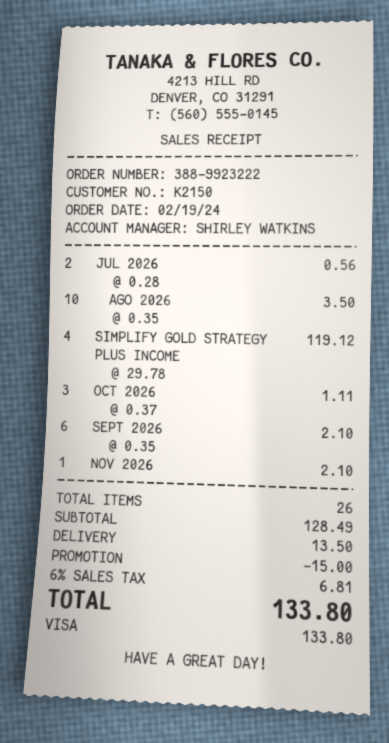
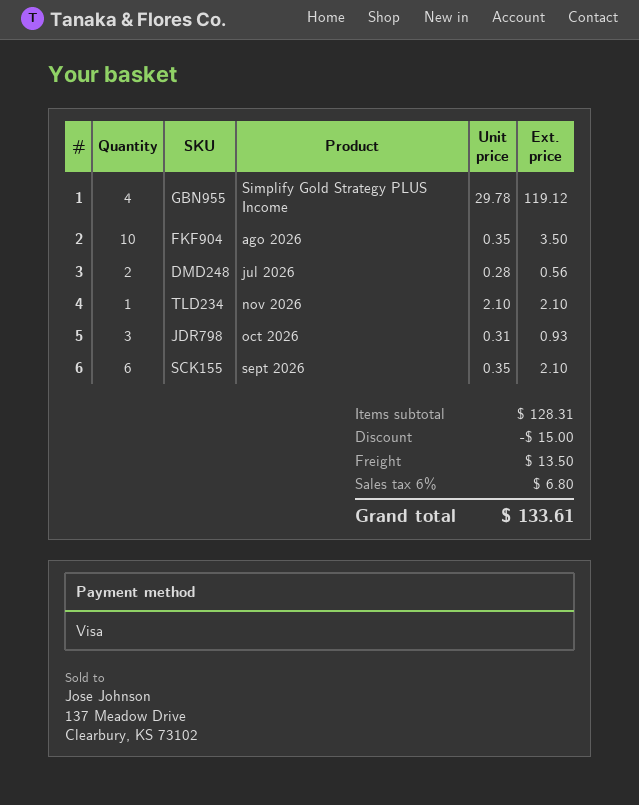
OCT 2026: 3 x 0.37 = 1.11 -> 3 x 0.31 = 0.93
subtotal: 128.49 -> 128.31
tax: 6% = 6.81 -> 6% = 6.80
total: 133.80 -> 133.61

